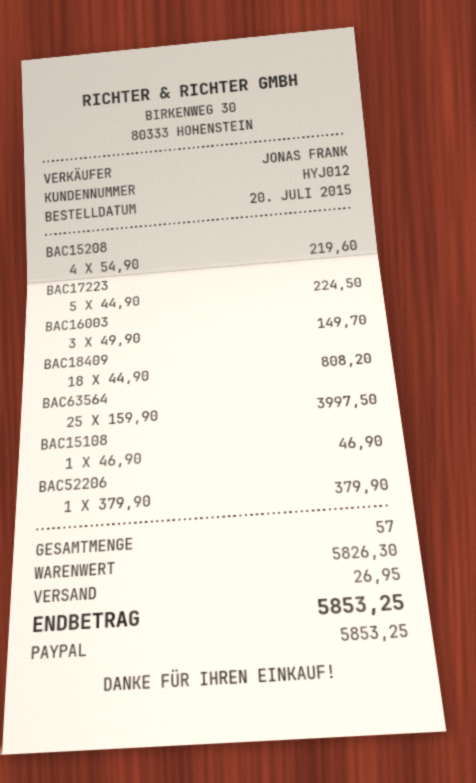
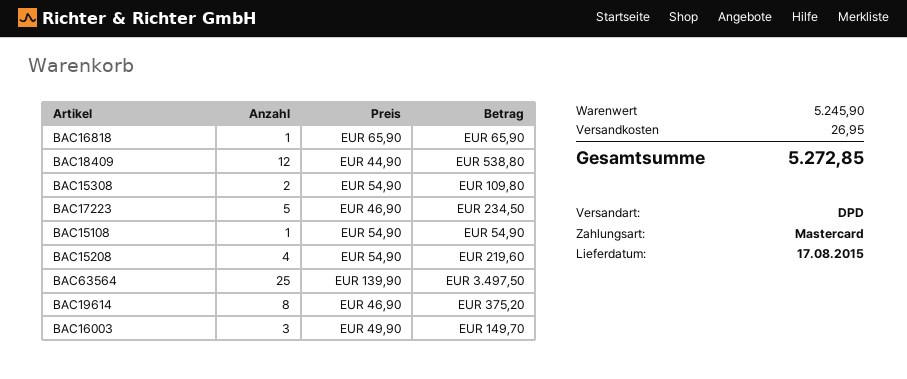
payment method: PayPal -> Mastercard
BAC17223: 5 x 44.90 = 224.50 -> 5 x 46.90 = 234.50
BAC18409: 18 x 44.90 = 808.20 -> 12 x 44.90 = 538.80
BAC63564: 25 x 159.90 = 3997.50 -> 25 x 139.90 = 3497.50
BAC15108: 1 x 46.90 = 46.90 -> 1 x 54.90 = 54.90
BAC52206: 1 x 379.90 = 379.90 -> none
BAC16818: none -> 1 x 65.90 = 65.90
BAC15308: none -> 2 x 54.90 = 109.80
BAC19614: none -> 8 x 46.90 = 375.20
subtotal: 5826.30 -> 5245.90
total: 5853.25 -> 5272.85

